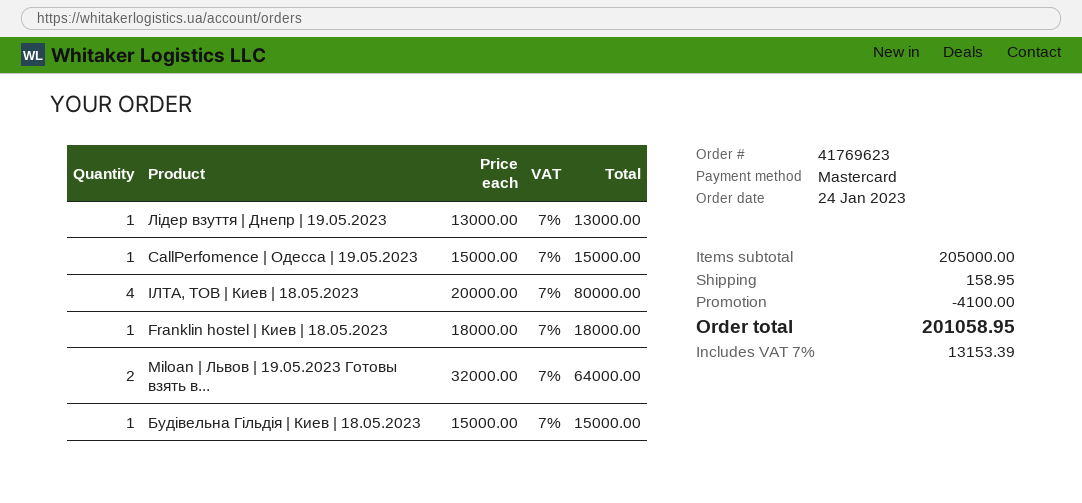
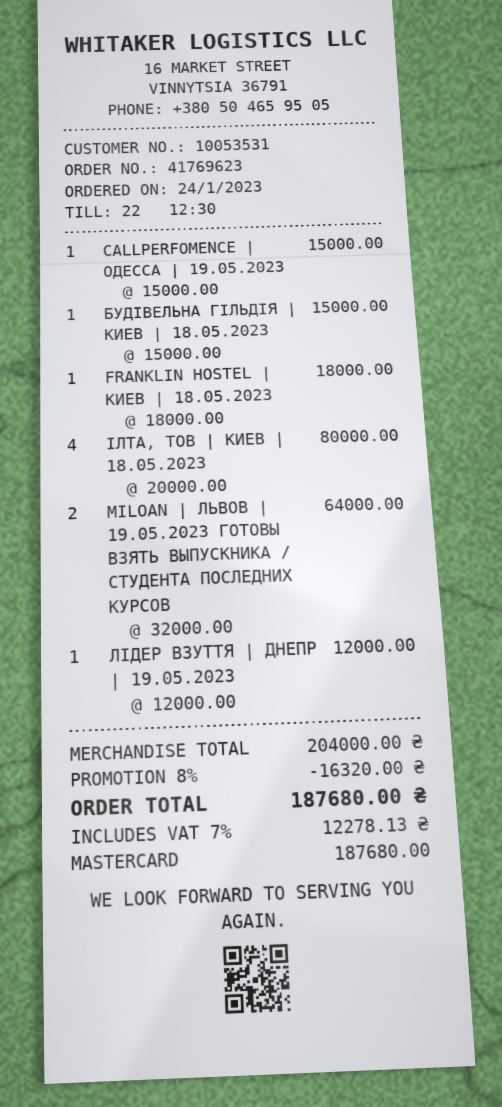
Лідер взуття | Днепр | 19.05.2023: 1 x 13000.00 = 13000.00 -> 1 x 12000.00 = 12000.00
subtotal: 205000.00 -> 204000.00
discount: 4100.00 -> 16320.00
shipping: 158.95 -> none
tax: 7% = 13153.39 -> 7% = 12278.13
total: 201058.95 -> 187680.00

